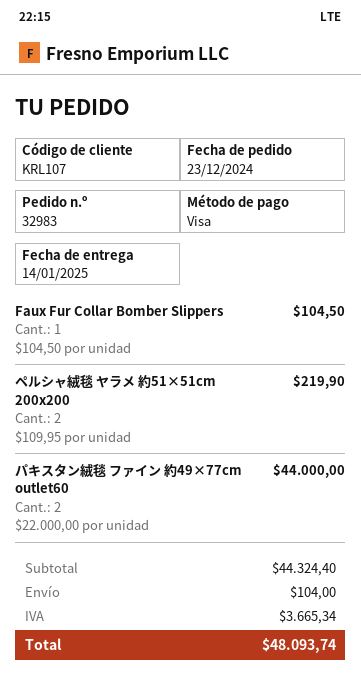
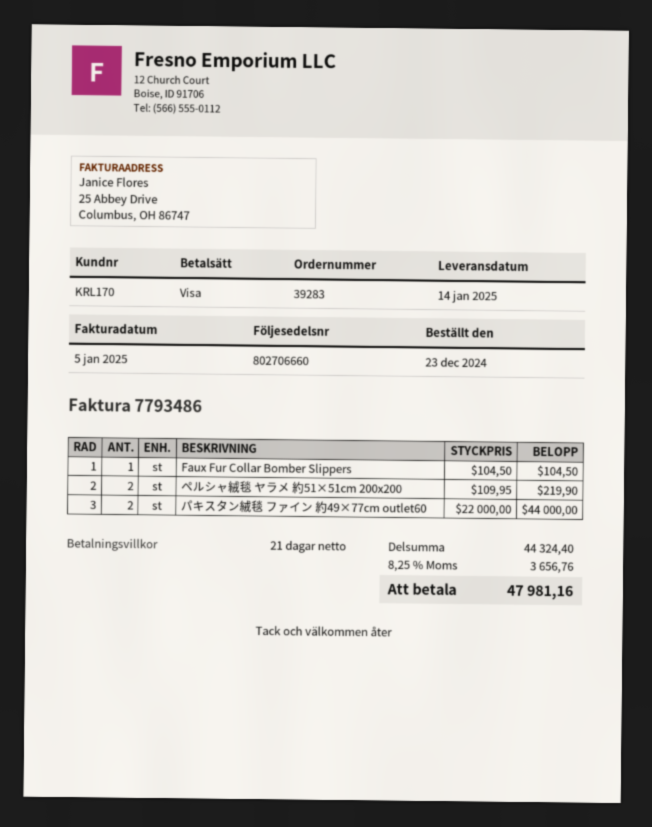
order number: 32983 -> 39283
customer number: KRL107 -> KRL170
shipping: 104.00 -> none
tax: 3665.34 -> 3656.76
total: 48093.74 -> 47981.16

